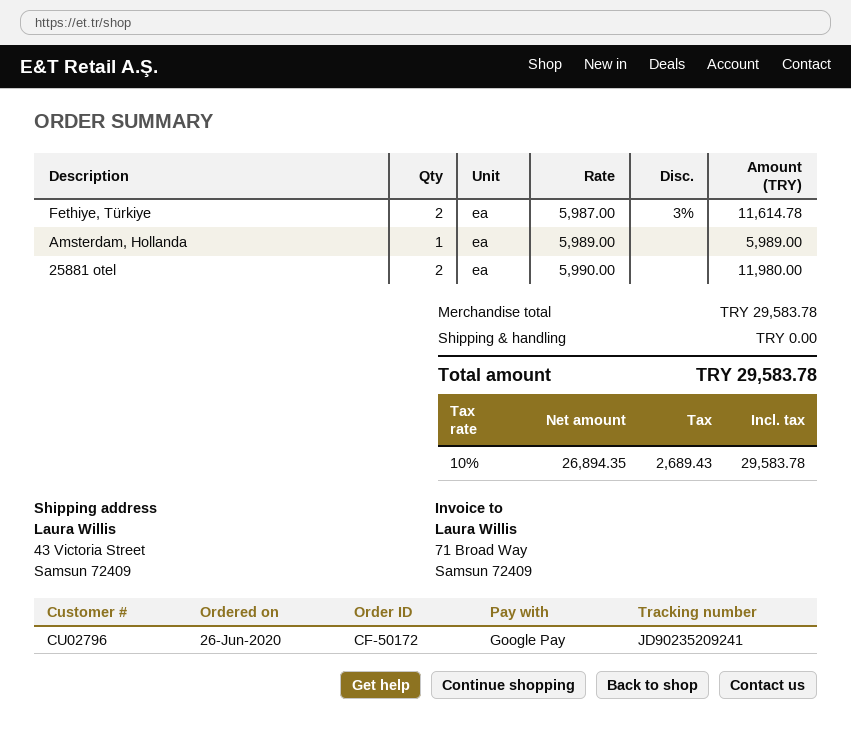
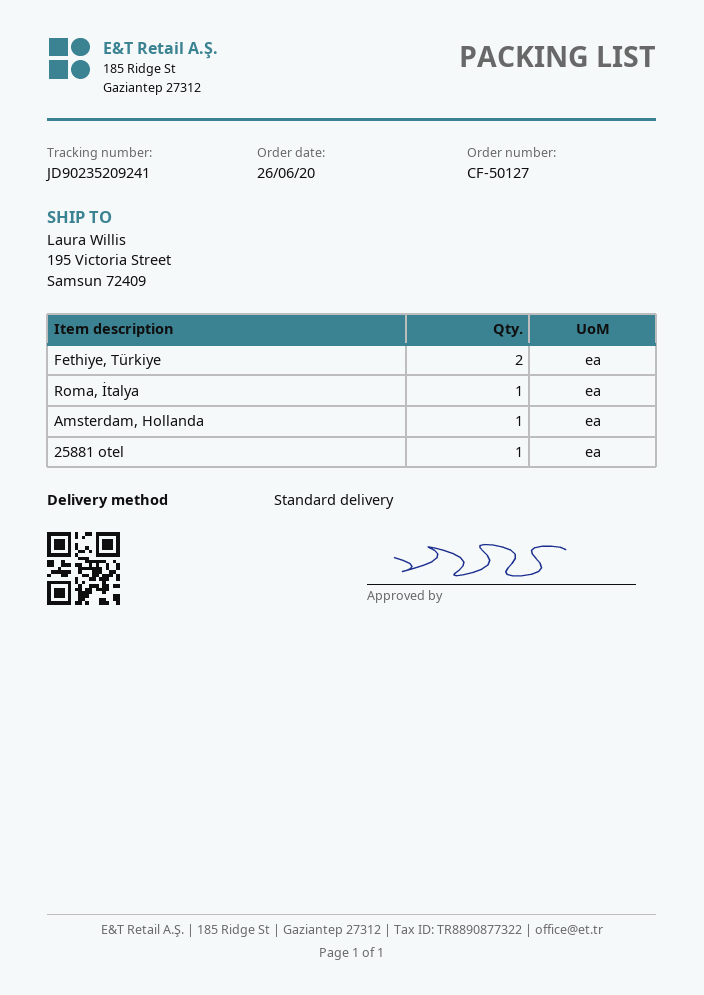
order number: CF-50172 -> CF-50127
ship to: 43 Victoria Street, Samsun 72409 -> 195 Victoria Street, Samsun 72409
25881 otel: 2 -> 1
Roma, İtalya: none -> 1

